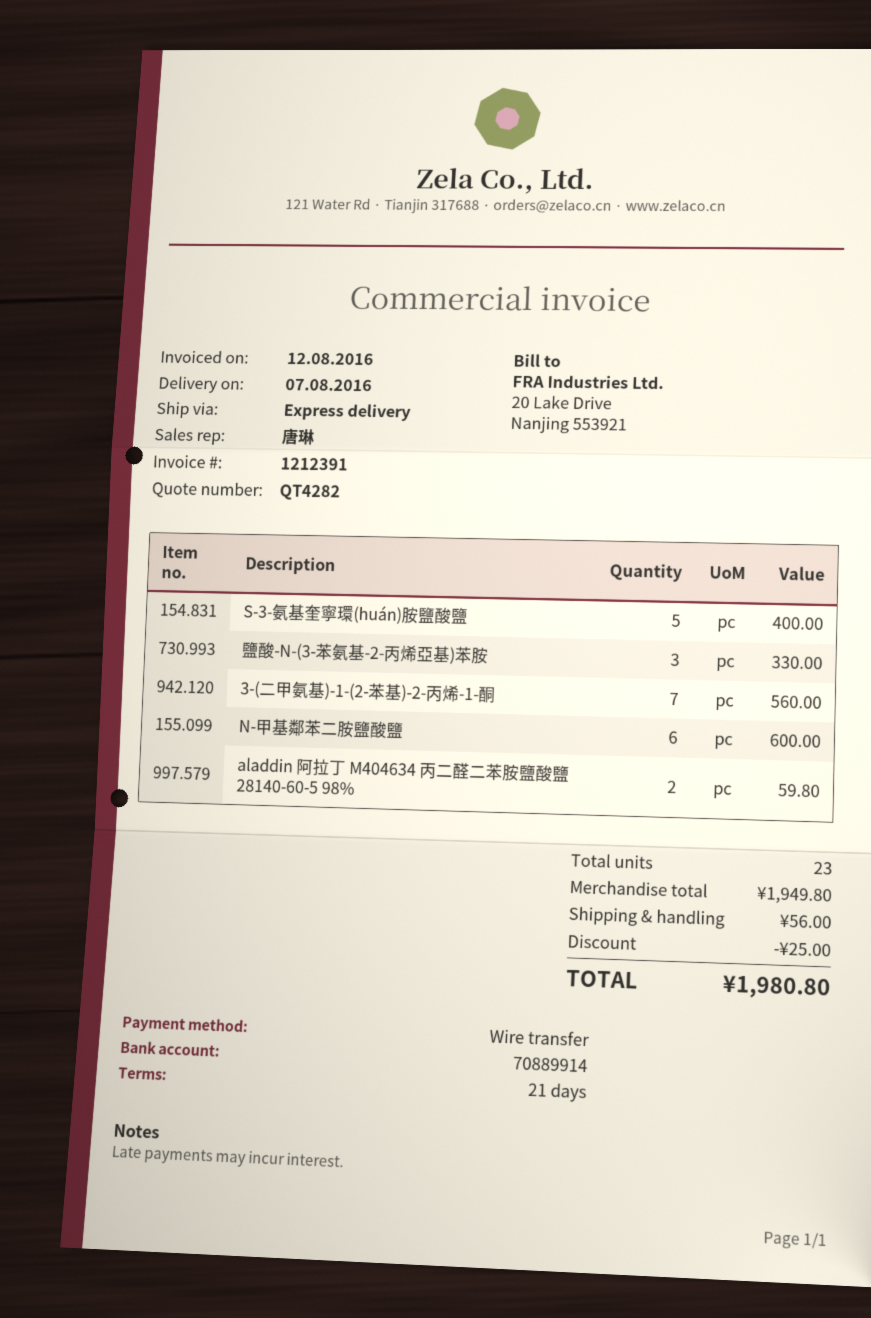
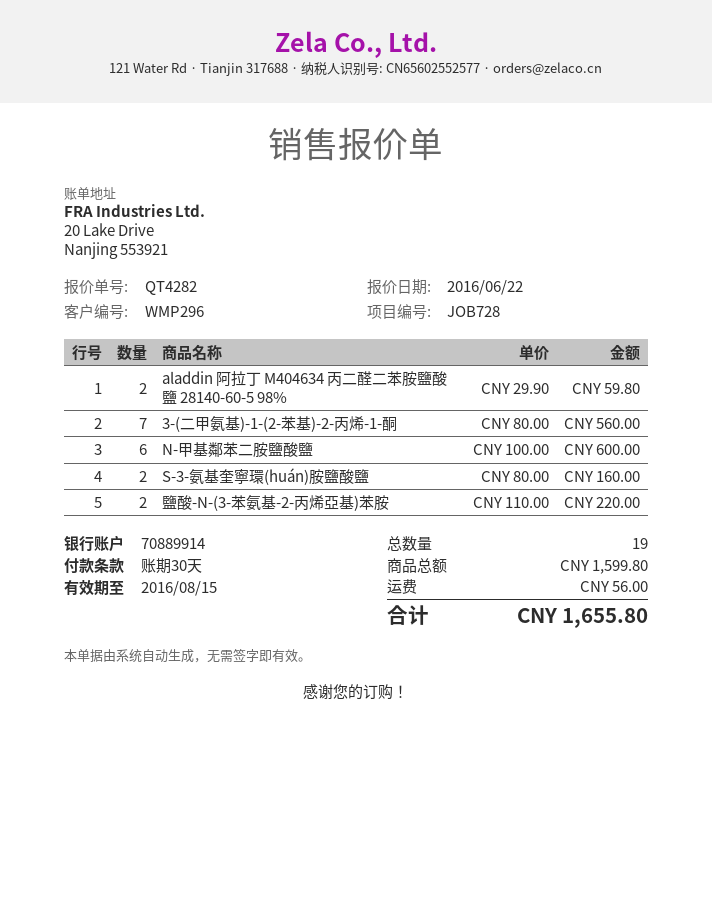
payment terms: 21 days -> 30 days
S-3-氨基奎寧環(huán)胺鹽酸鹽: 5 for 400.00 -> 2 for 160.00
鹽酸-N-(3-苯氨基-2-丙烯亞基)苯胺: 3 for 330.00 -> 2 for 220.00
total quantity: 23 -> 19
subtotal: 1949.80 -> 1599.80
discount: 25.00 -> none
total: 1980.80 -> 1655.80

